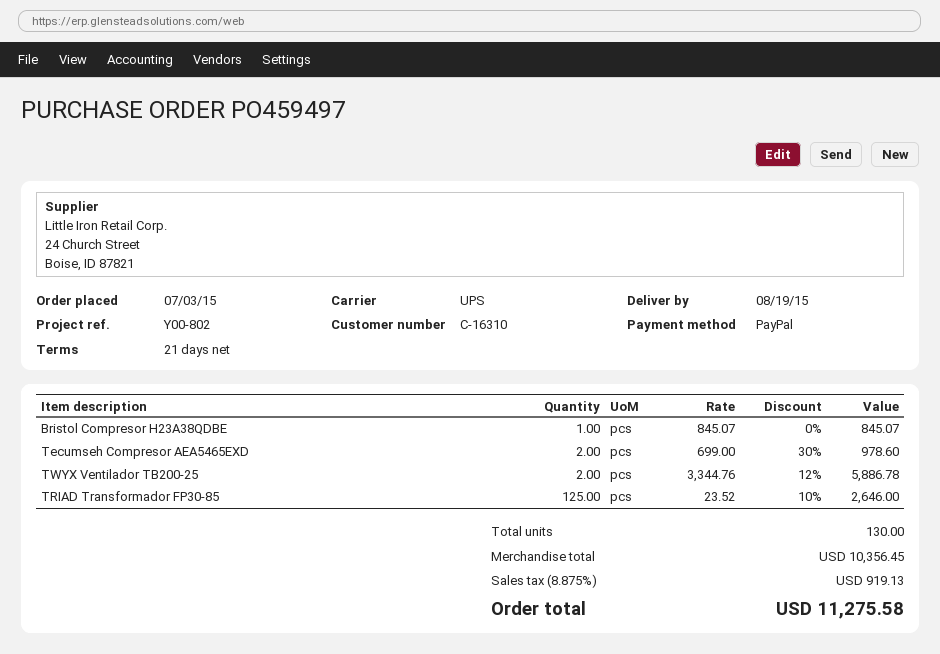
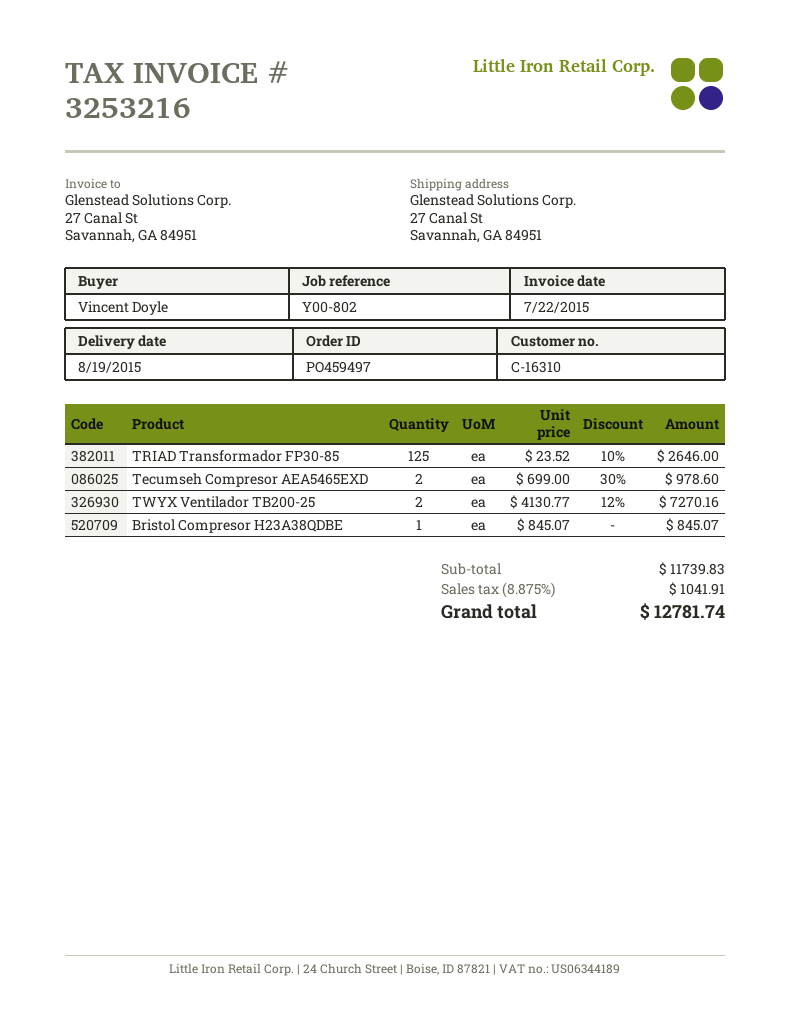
TWYX Ventilador TB200-25: 2 x 3344.76 - 12% = 5886.78 -> 2 x 4130.77 - 12% = 7270.16
subtotal: 10356.45 -> 11739.83
tax: 8.875% = 919.13 -> 8.875% = 1041.91
total: 11275.58 -> 12781.74

